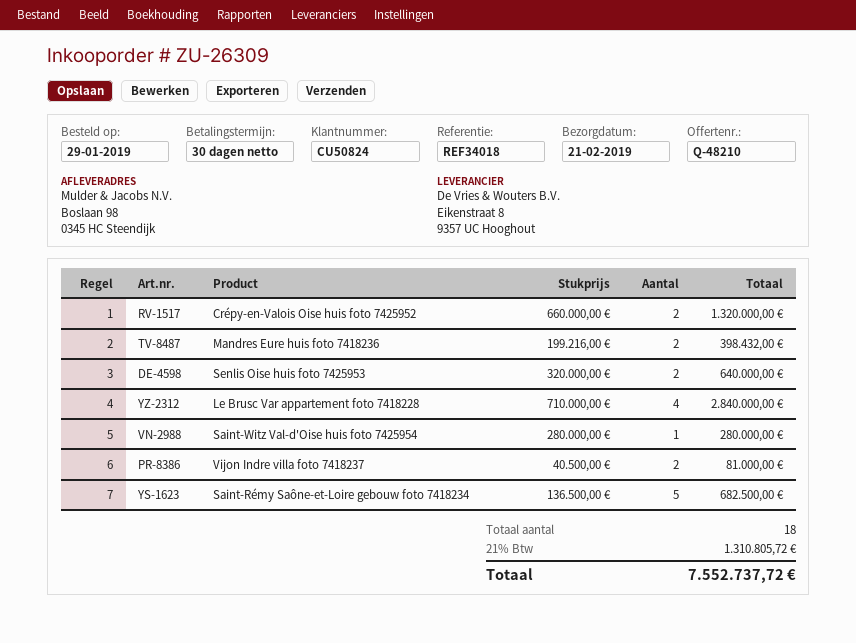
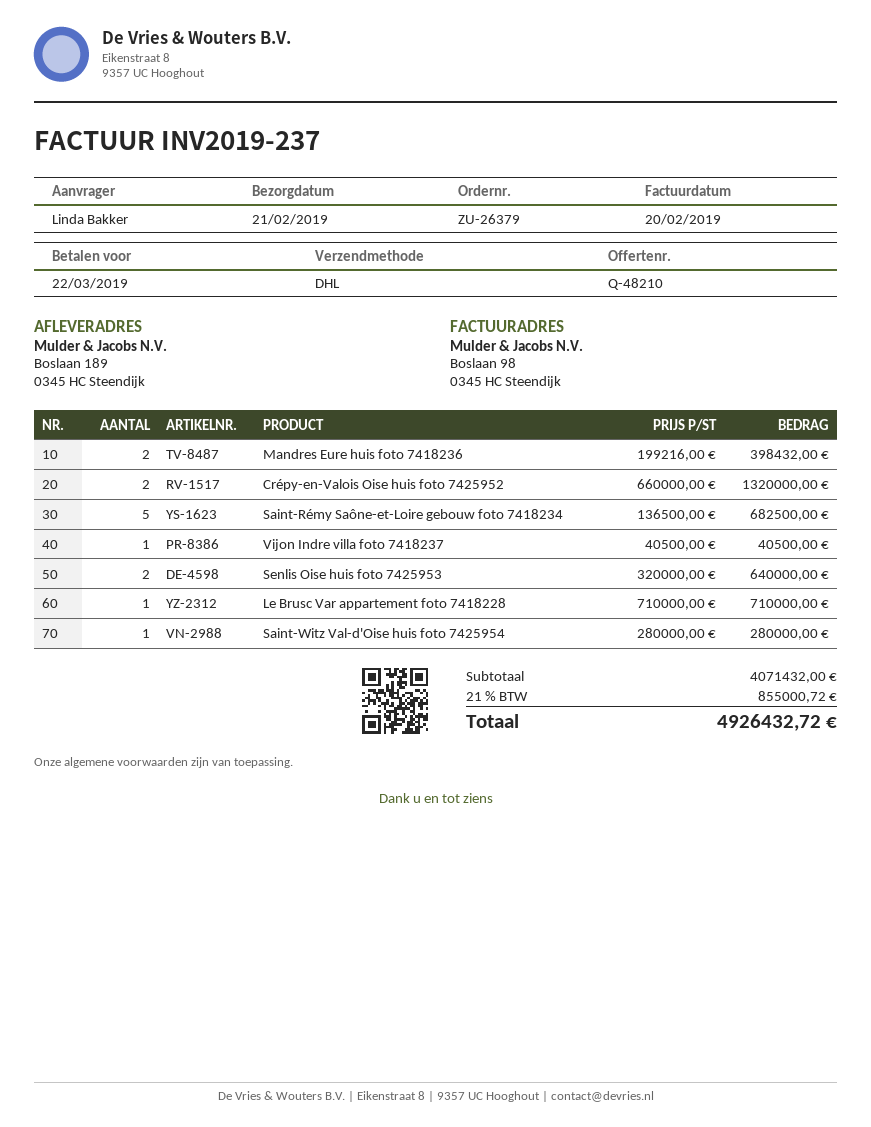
order number: ZU-26309 -> ZU-26379
ship to: Boslaan 98, 0345 HC Steendijk -> Boslaan 189, 0345 HC Steendijk
Le Brusc Var appartement foto 7418228: 4 x 710000.00 = 2840000.00 -> 1 x 710000.00 = 710000.00
Vijon Indre villa foto 7418237: 2 x 40500.00 = 81000.00 -> 1 x 40500.00 = 40500.00
tax: 21% = 1310805.72 -> 21% = 855000.72
total: 7552737.72 -> 4926432.72

